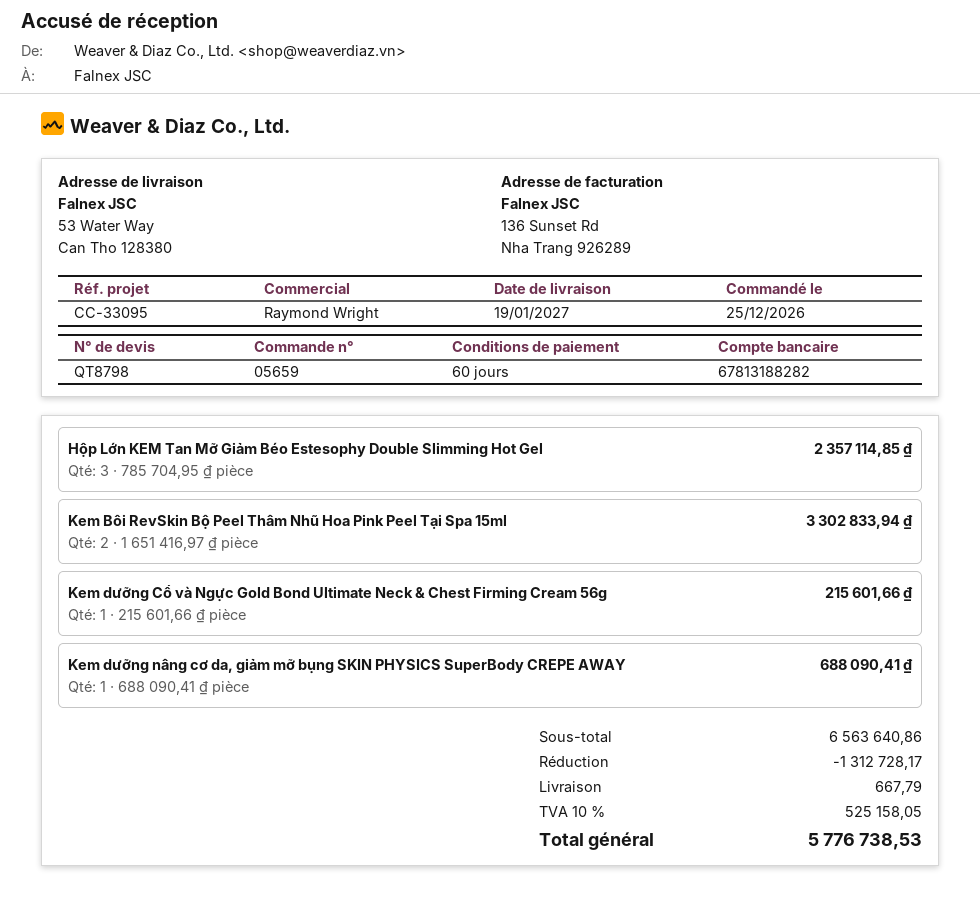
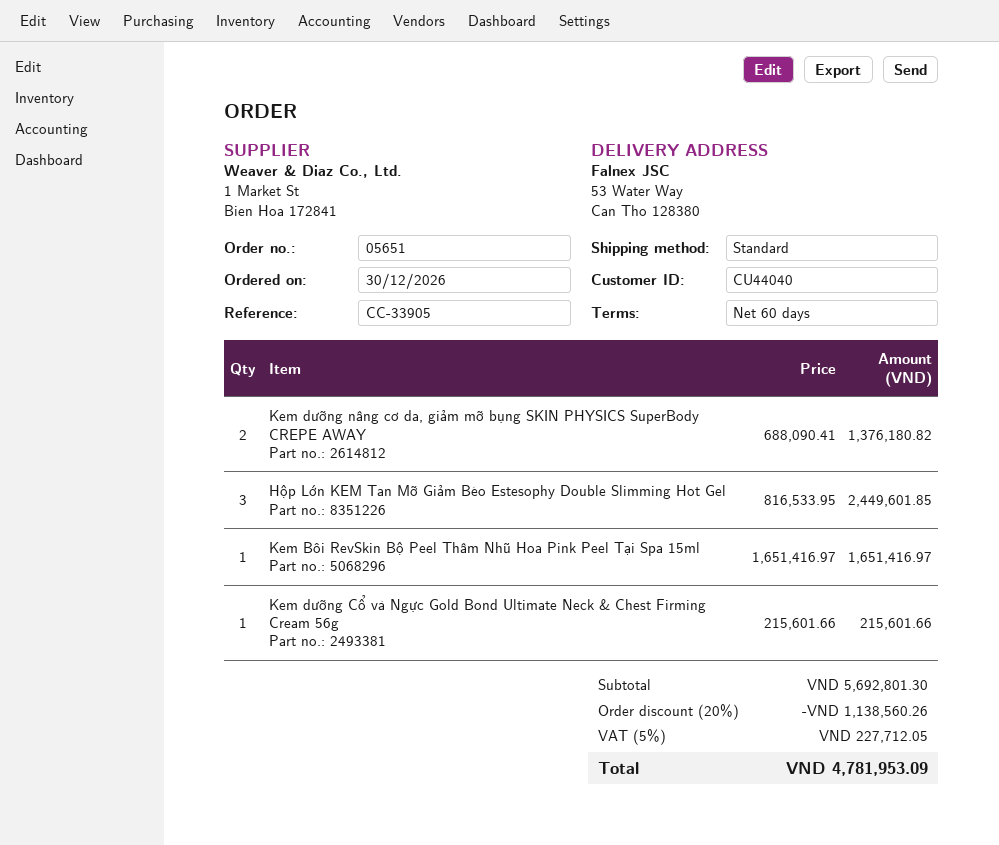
order number: 05659 -> 05651
order date: 2026-12-25 -> 2026-12-30
reference: CC-33095 -> CC-33905
Hộp Lớn KEM Tan Mỡ Giảm Béo Estesophy Double Slimming Hot Gel: 3 x 785704.95 = 2357114.85 -> 3 x 816533.95 = 2449601.85
Kem Bôi RevSkin Bộ Peel Thâm Nhũ Hoa Pink Peel Tại Spa 15ml: 2 x 1651416.97 = 3302833.94 -> 1 x 1651416.97 = 1651416.97
Kem dưỡng nâng cơ da, giảm mỡ bụng SKIN PHYSICS SuperBody CREPE AWAY: 1 x 688090.41 = 688090.41 -> 2 x 688090.41 = 1376180.82
subtotal: 6563640.86 -> 5692801.30
discount: 1312728.17 -> 1138560.26
shipping: 667.79 -> none
tax: 10% = 525158.05 -> 5% = 227712.05
total: 5776738.53 -> 4781953.09

